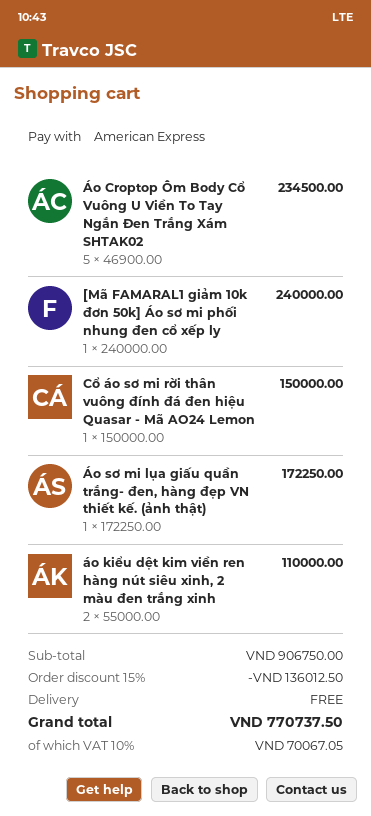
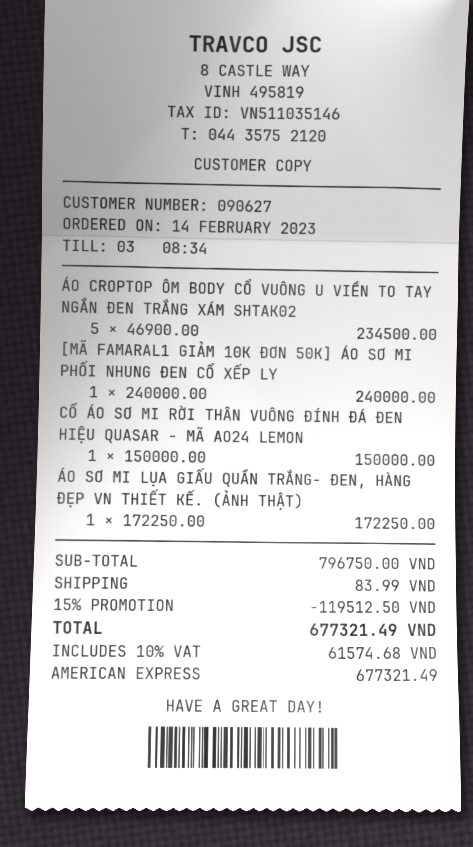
áo kiểu dệt kim viền ren hàng nút siêu xinh, 2 màu đen trắng xinh: 2 x 55000.00 = 110000.00 -> none
subtotal: 906750.00 -> 796750.00
discount: 15% = 136012.50 -> 15% = 119512.50
shipping: 0.00 -> 83.99
tax: 10% = 70067.05 -> 10% = 61574.68
total: 770737.50 -> 677321.49

